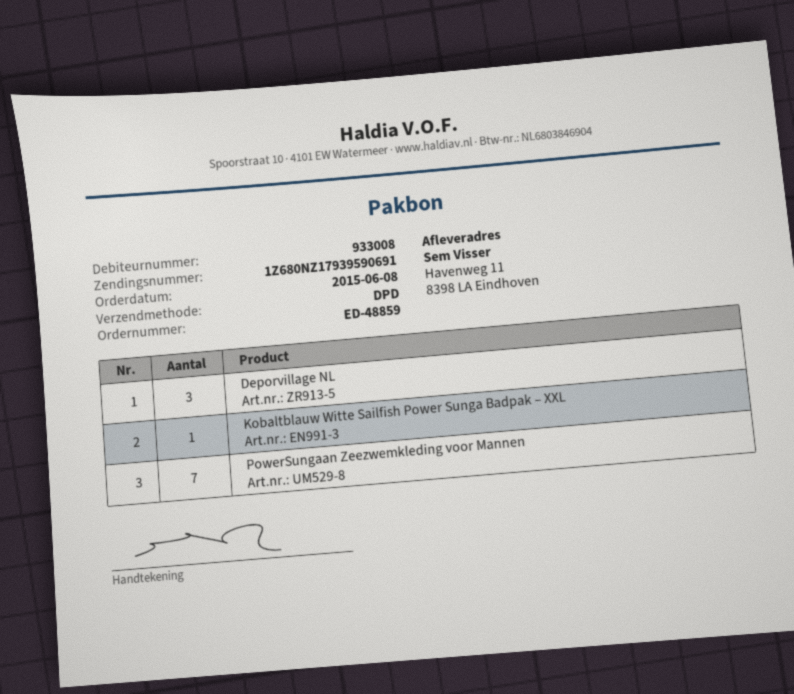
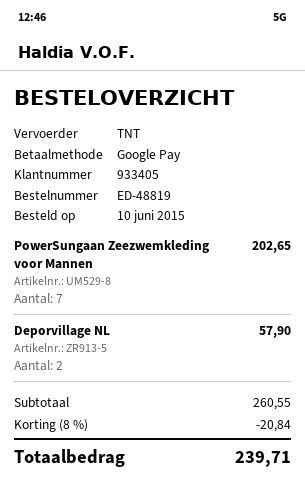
order number: ED-48859 -> ED-48819
order date: 2015-06-08 -> 2015-06-10
customer number: 933008 -> 933405
shipping method: DPD -> TNT
Deporvillage NL: 3 -> 2
Kobaltblauw Witte Sailfish Power Sunga Badpak – XXL: 1 -> none

